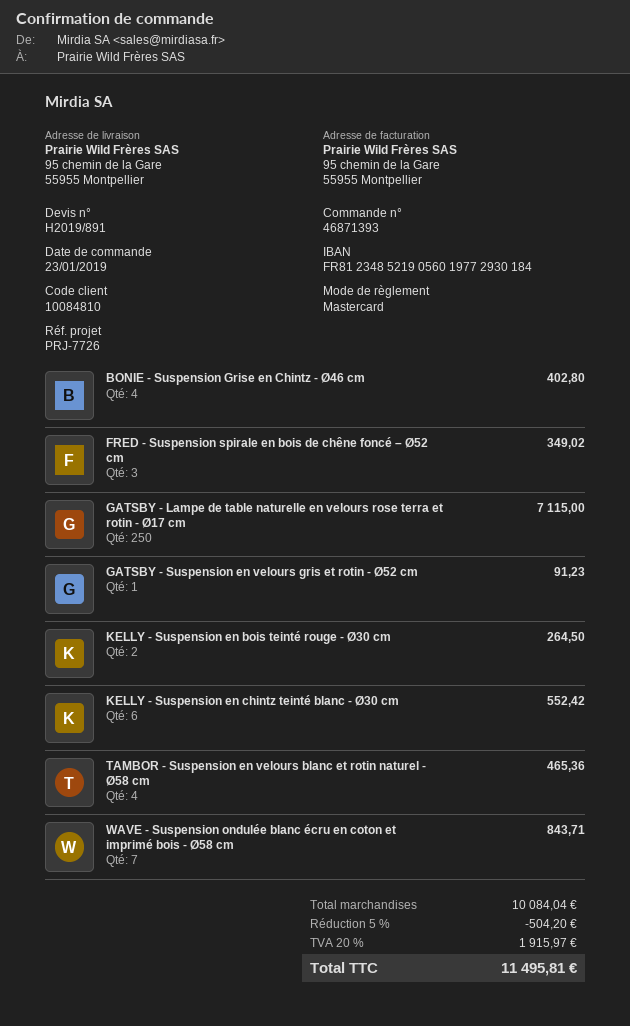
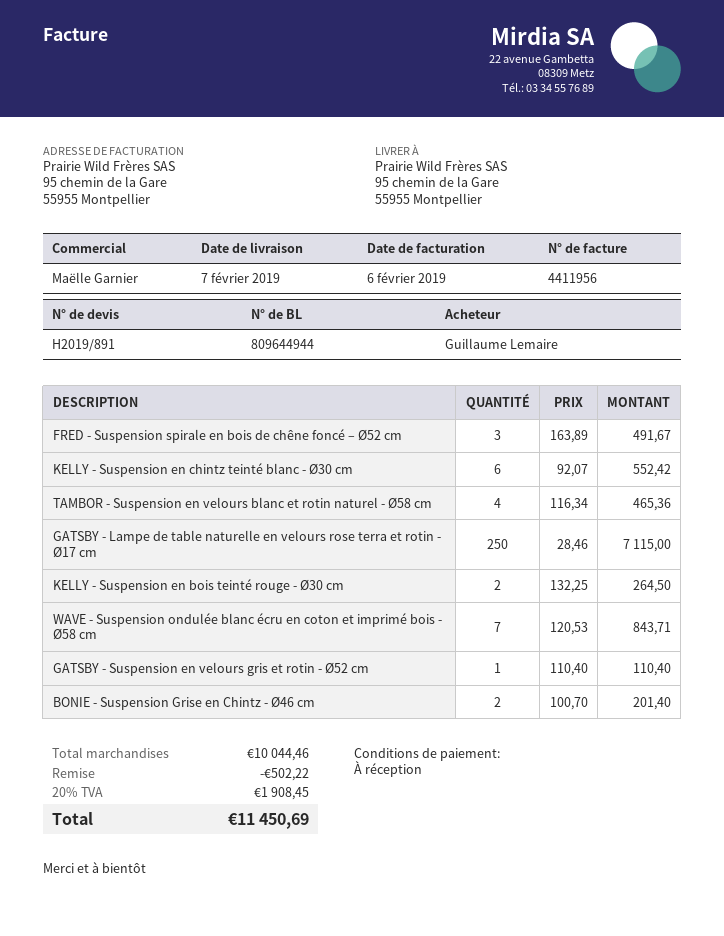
BONIE - Suspension Grise en Chintz - Ø46 cm: 4 for 402.80 -> 2 for 201.40
FRED - Suspension spirale en bois de chêne foncé – Ø52 cm: 3 for 349.02 -> 3 for 491.67
GATSBY - Suspension en velours gris et rotin - Ø52 cm: 1 for 91.23 -> 1 for 110.40
subtotal: 10084.04 -> 10044.46
discount: 504.20 -> 502.22
tax: 20% = 1915.97 -> 20% = 1908.45
total: 11495.81 -> 11450.69

